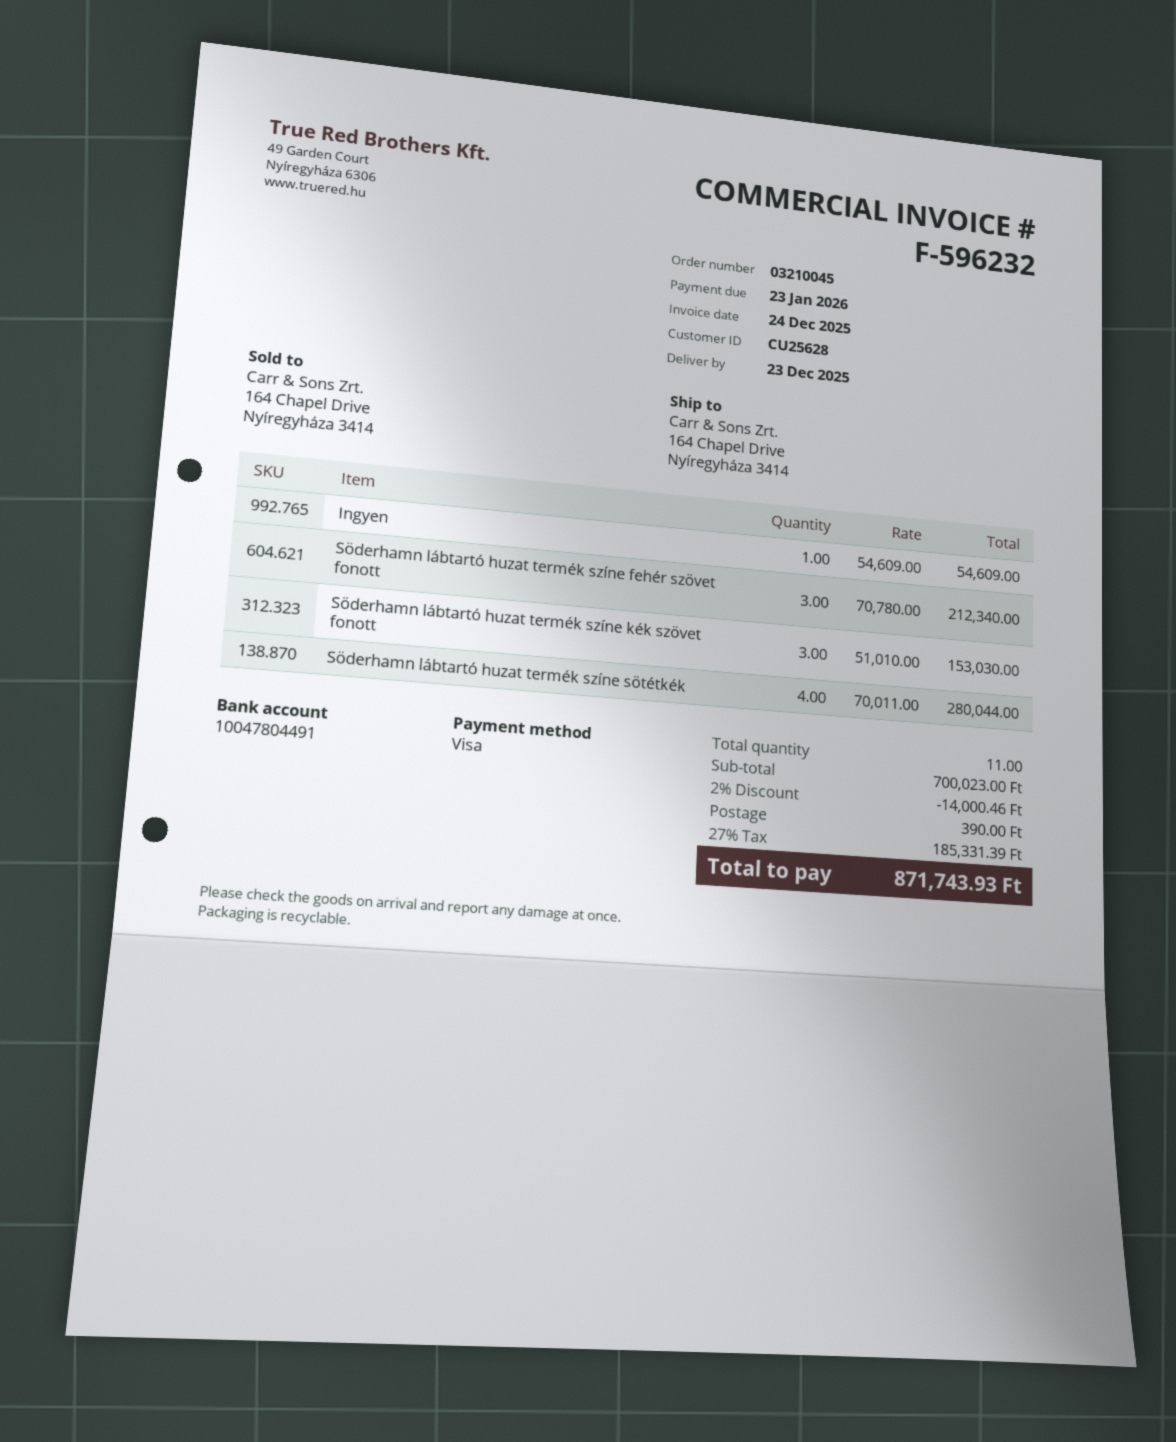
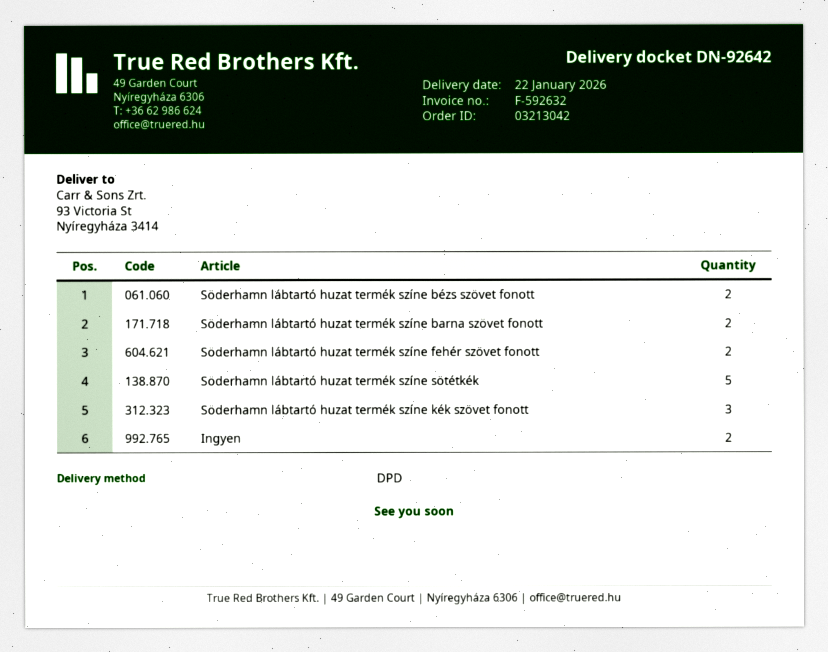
order number: 03210045 -> 03213042
delivery date: 2025-12-23 -> 2026-01-22
invoice number: F-596232 -> F-592632
ship to: 164 Chapel Drive, Nyíregyháza 3414 -> 93 Victoria St, Nyíregyháza 3414
Ingyen: 1 -> 2
Söderhamn lábtartó huzat termék színe fehér szövet fonott: 3 -> 2
Söderhamn lábtartó huzat termék színe sötétkék: 4 -> 5
Söderhamn lábtartó huzat termék színe bézs szövet fonott: none -> 2
Söderhamn lábtartó huzat termék színe barna szövet fonott: none -> 2

